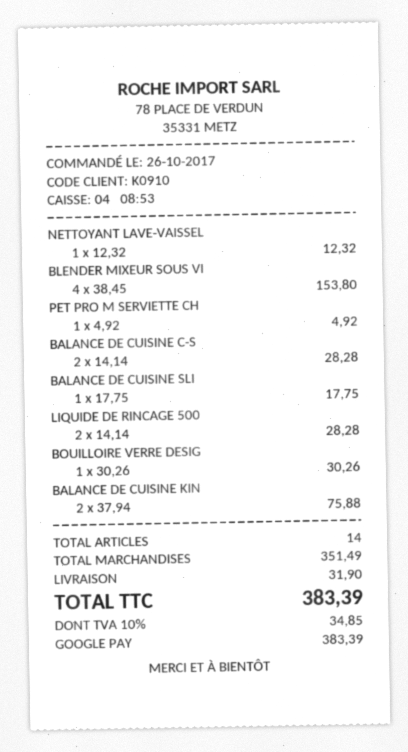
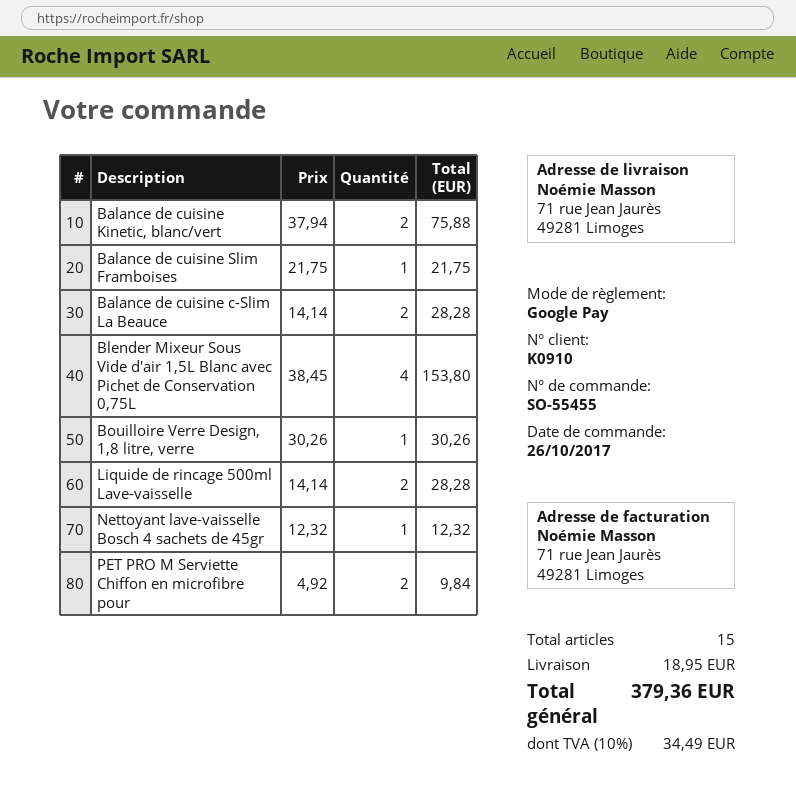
PET PRO M SERVIETTE CH: 1 x 4.92 = 4.92 -> 2 x 4.92 = 9.84
BALANCE DE CUISINE SLI: 1 x 17.75 = 17.75 -> 1 x 21.75 = 21.75
total quantity: 14 -> 15
shipping: 31.90 -> 18.95
tax: 10% = 34.85 -> 10% = 34.49
total: 383.39 -> 379.36

